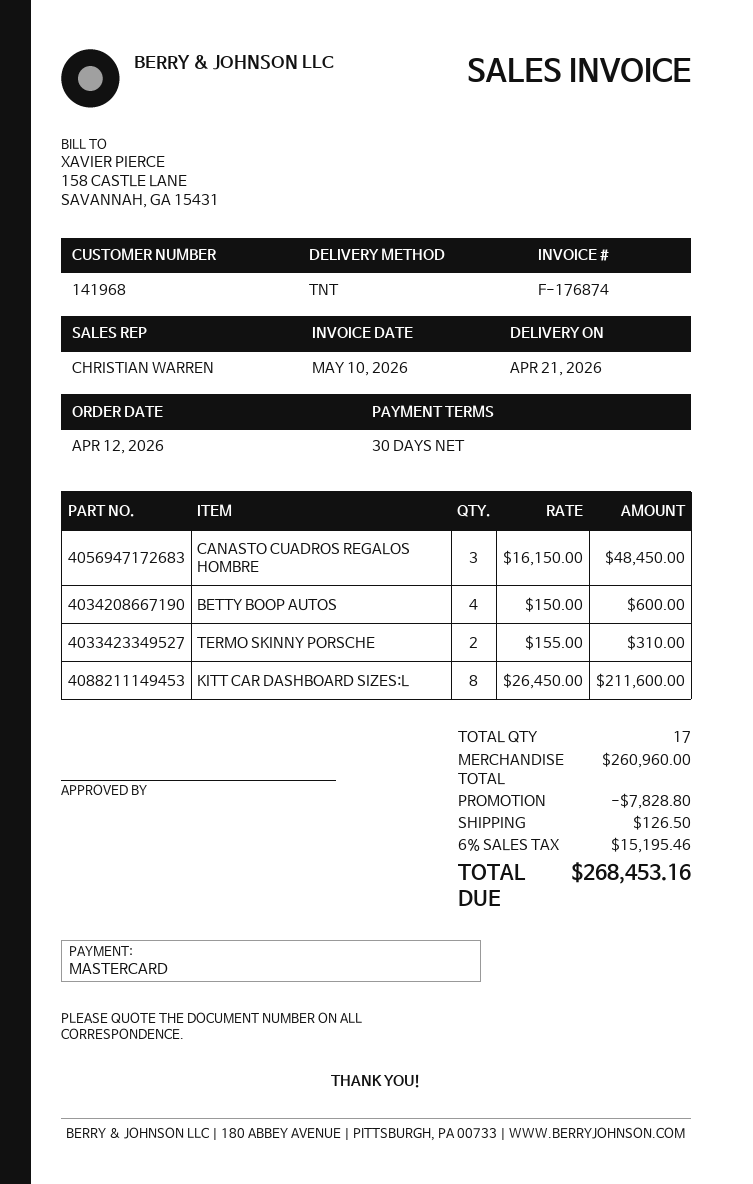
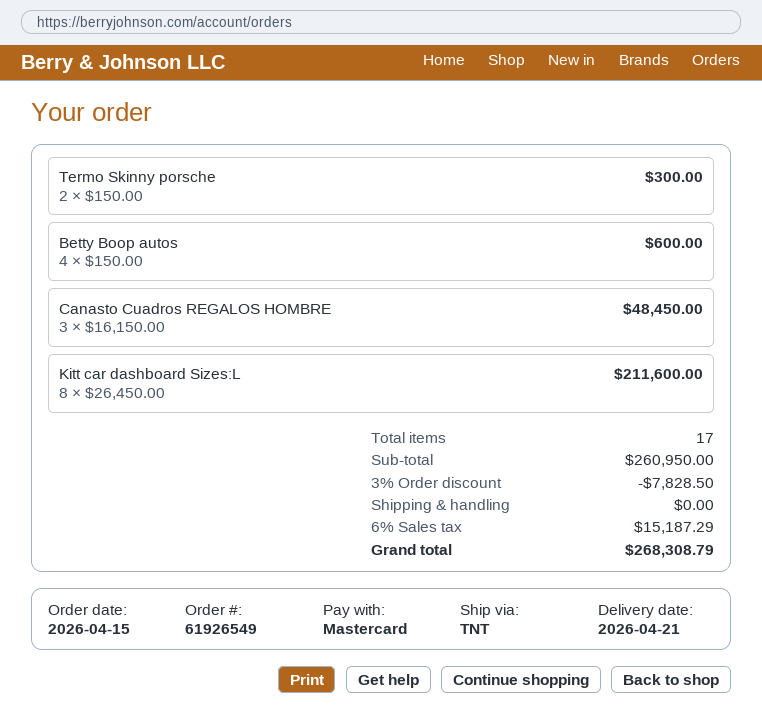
order date: 2026-04-12 -> 2026-04-15
TERMO SKINNY PORSCHE: 2 x 155.00 = 310.00 -> 2 x 150.00 = 300.00
subtotal: 260960.00 -> 260950.00
discount: 7828.80 -> 7828.50
shipping: 126.50 -> 0.00
tax: 6% = 15195.46 -> 6% = 15187.29
total: 268453.16 -> 268308.79

